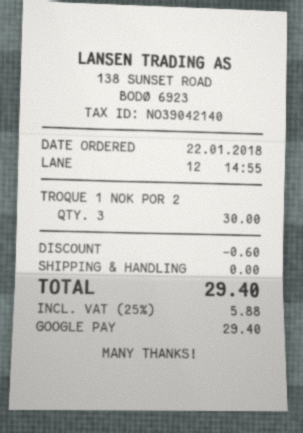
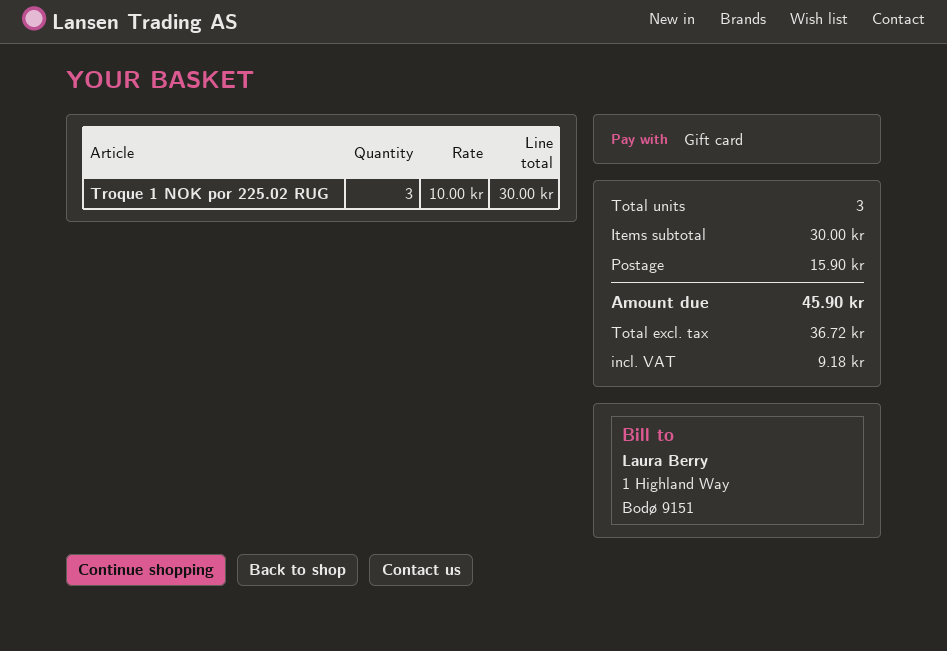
payment method: Google Pay -> gift card
discount: 0.60 -> none
shipping: 0.00 -> 15.90
tax: 5.88 -> 9.18
total: 29.40 -> 45.90

